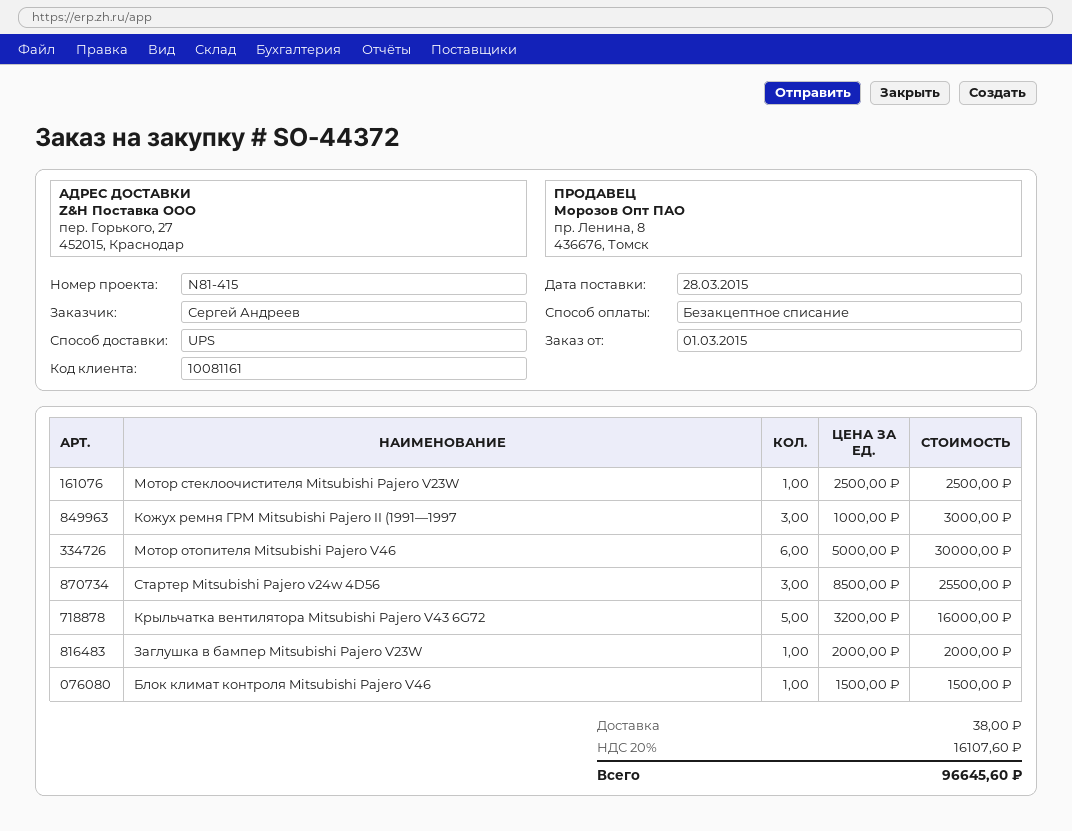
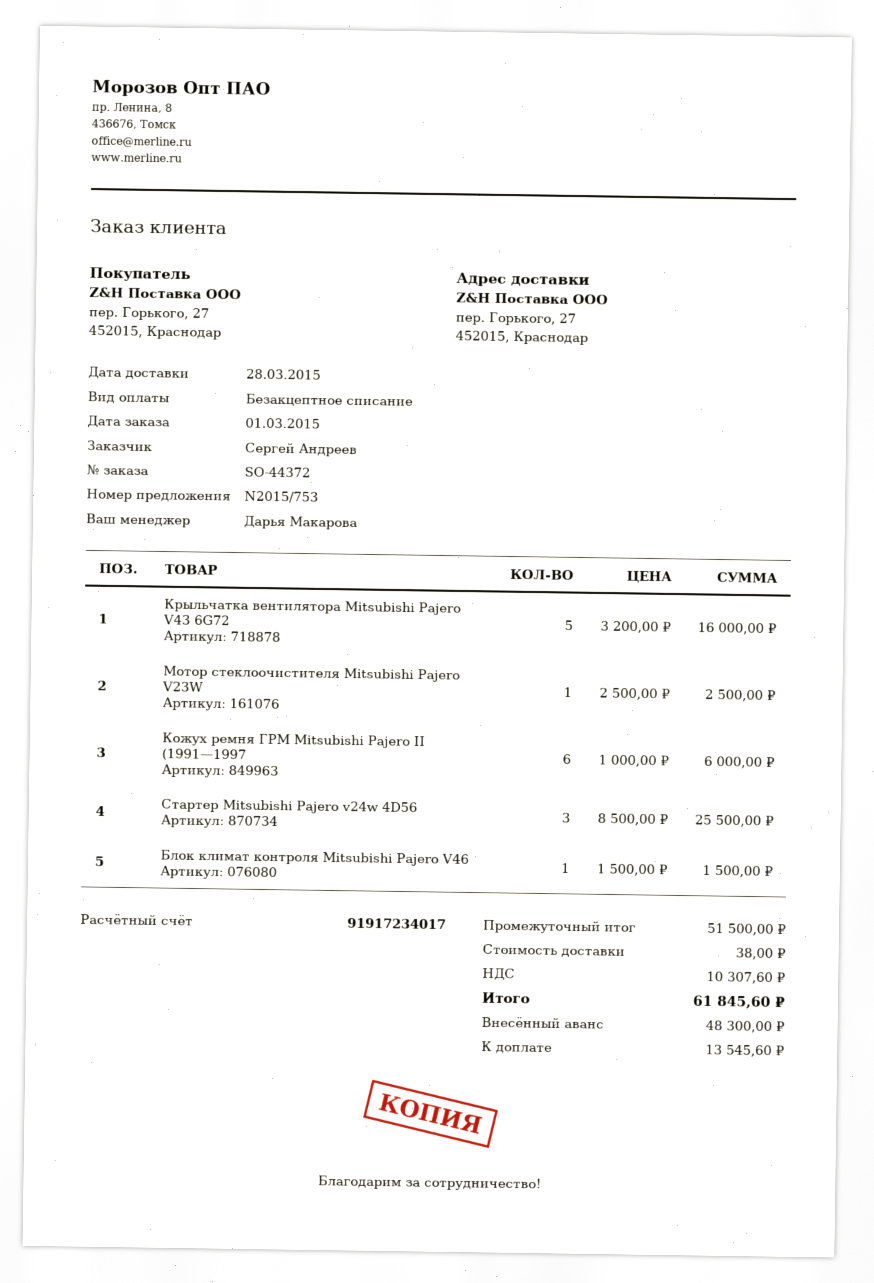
Кожух ремня ГРМ Mitsubishi Pajero II (1991—1997: 3 x 1000.00 = 3000.00 -> 6 x 1000.00 = 6000.00
Мотор отопителя Mitsubishi Pajero V46: 6 x 5000.00 = 30000.00 -> none
Заглушка в бампер Mitsubishi Pajero V23W: 1 x 2000.00 = 2000.00 -> none
tax: 16107.60 -> 10307.60
total: 96645.60 -> 61845.60

